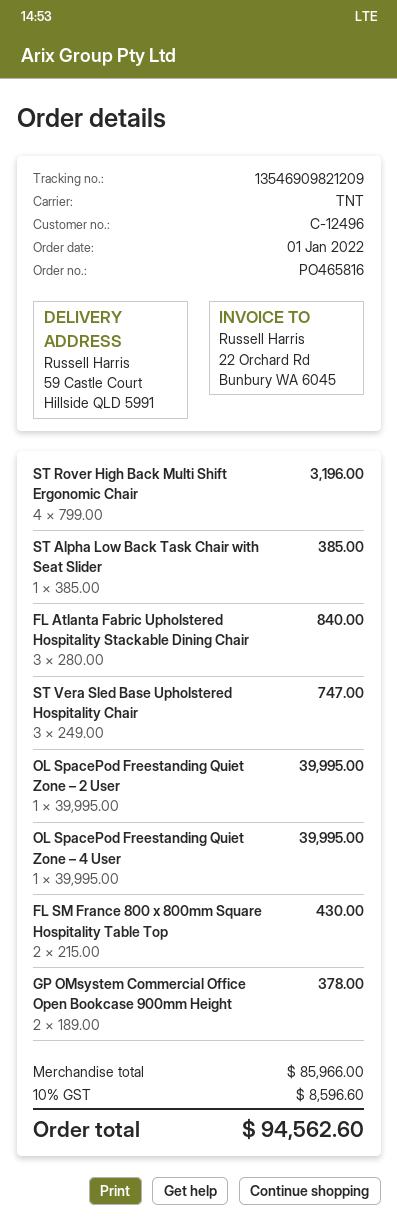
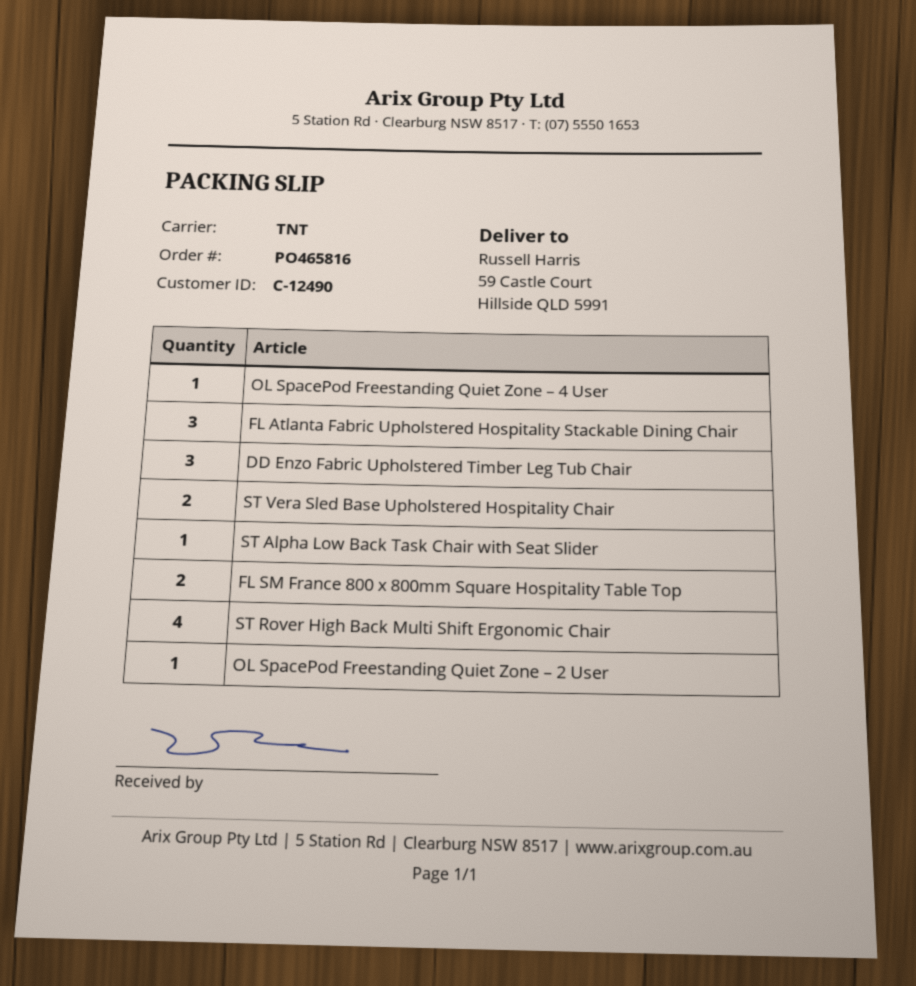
customer number: C-12496 -> C-12490
ST Vera Sled Base Upholstered Hospitality Chair: 3 -> 2
GP OMsystem Commercial Office Open Bookcase 900mm Height: 2 -> none
DD Enzo Fabric Upholstered Timber Leg Tub Chair: none -> 3

